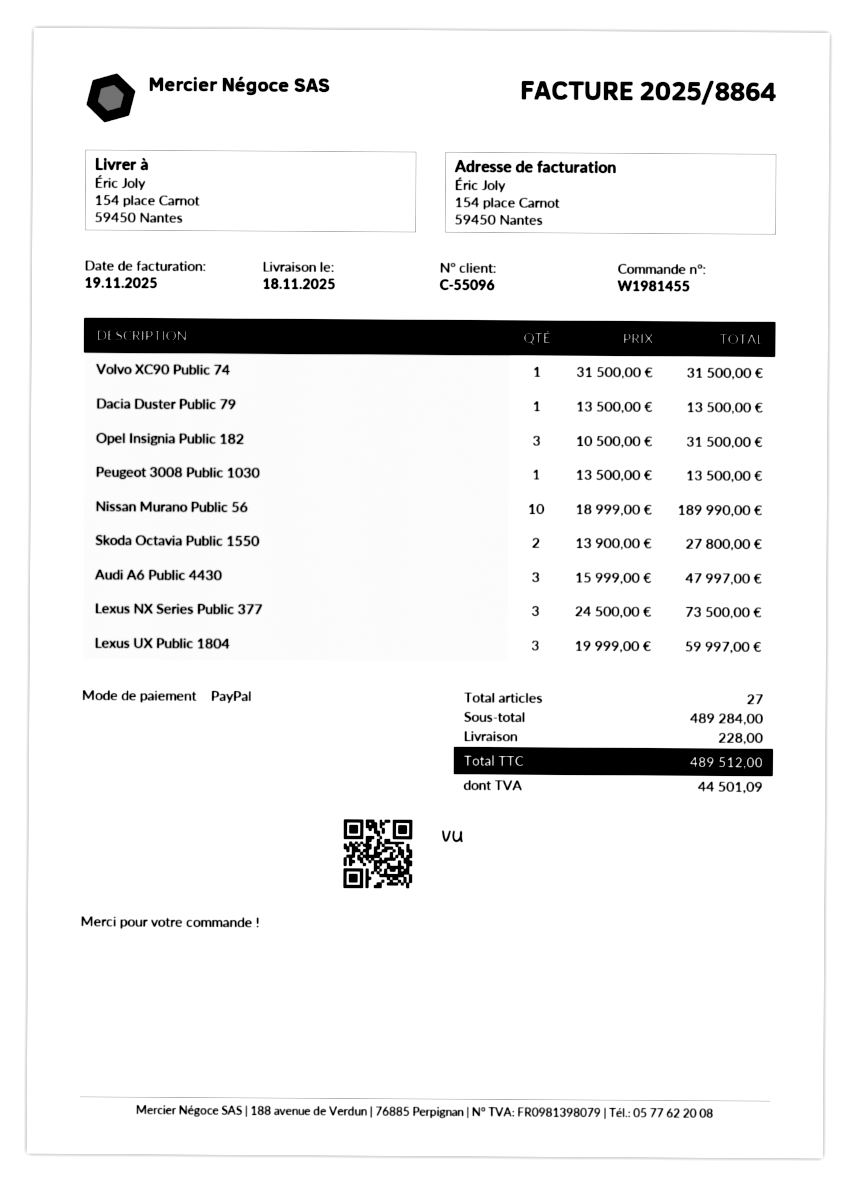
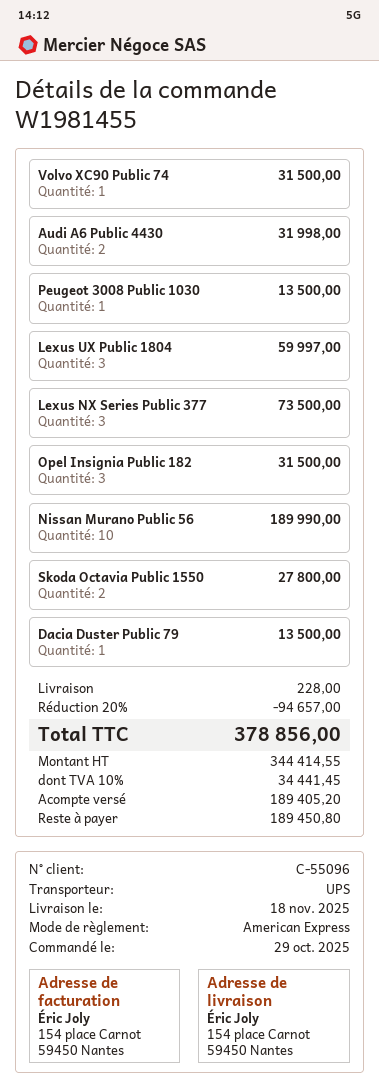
payment method: PayPal -> American Express
Audi A6 Public 4430: 3 for 47997.00 -> 2 for 31998.00
discount: none -> 20% = 94657.00
tax: 44501.09 -> 34441.45
total: 489512.00 -> 378856.00

